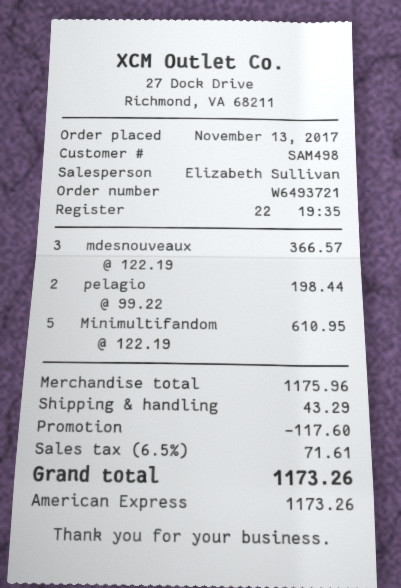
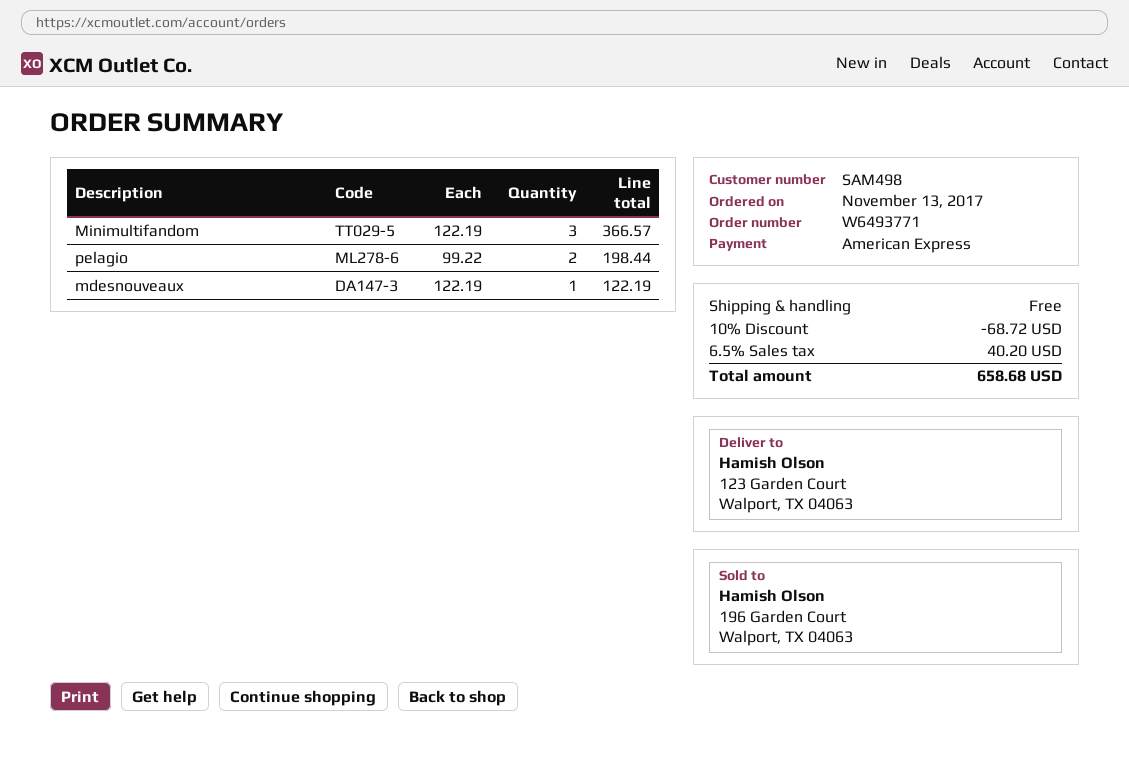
order number: W6493721 -> W6493771
mdesnouveaux: 3 x 122.19 = 366.57 -> 1 x 122.19 = 122.19
Minimultifandom: 5 x 122.19 = 610.95 -> 3 x 122.19 = 366.57
discount: 117.60 -> 68.72
shipping: 43.29 -> 0.00
tax: 6.5% = 71.61 -> 6.5% = 40.20
total: 1173.26 -> 658.68

